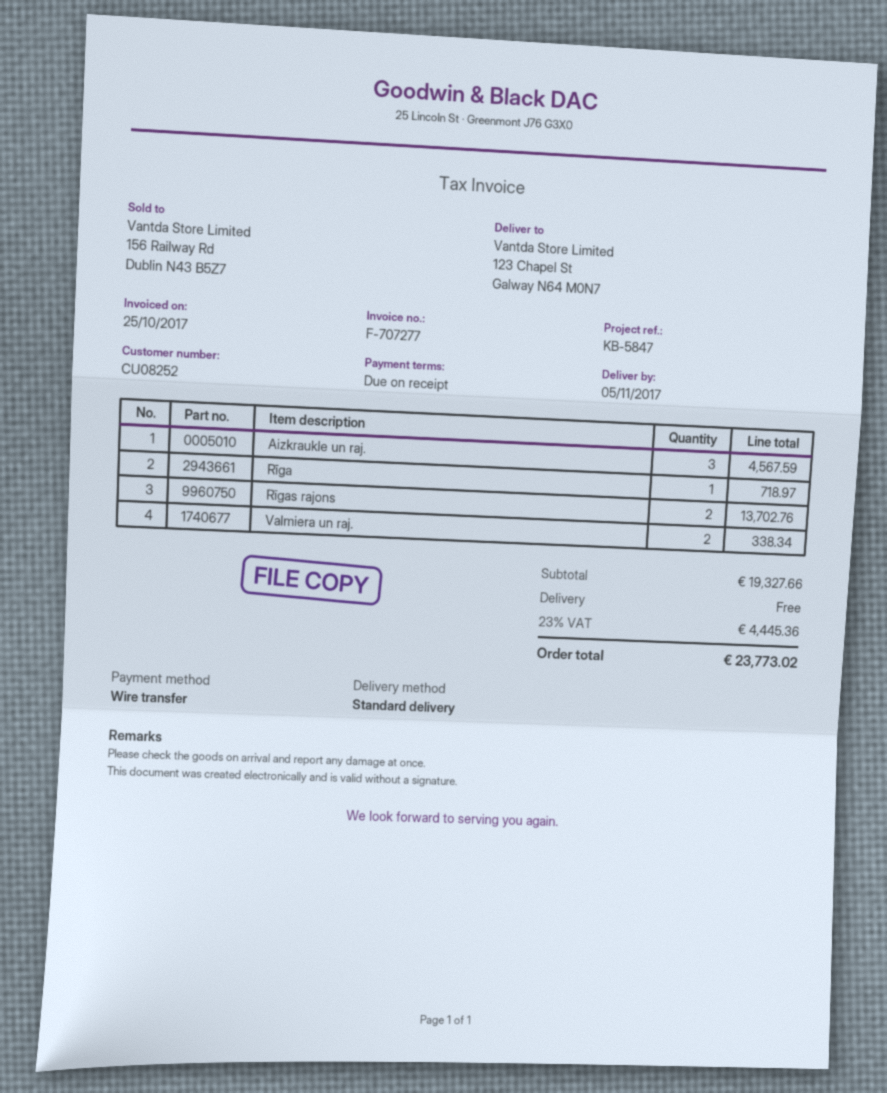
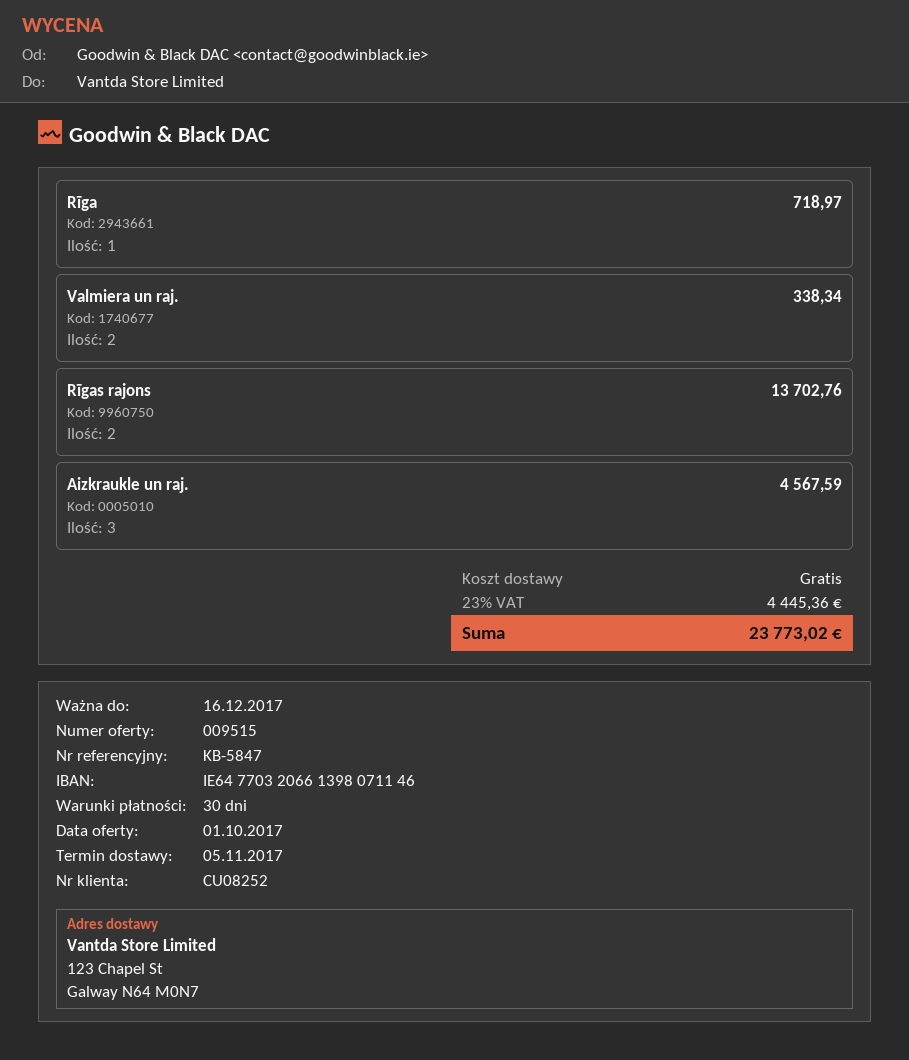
payment terms: on receipt -> 30 days

